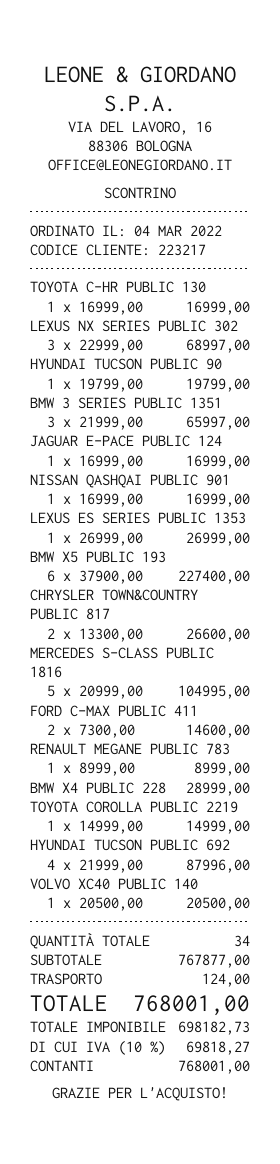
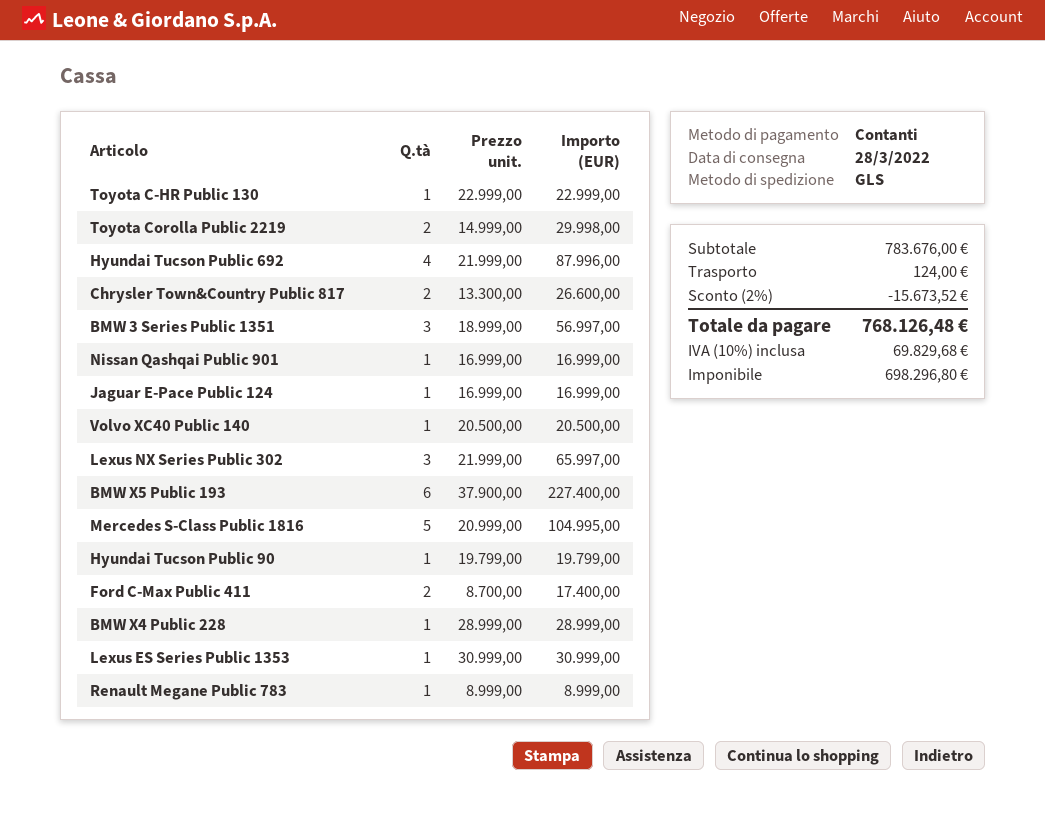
TOYOTA C-HR PUBLIC 130: 1 x 16999.00 = 16999.00 -> 1 x 22999.00 = 22999.00
LEXUS NX SERIES PUBLIC 302: 3 x 22999.00 = 68997.00 -> 3 x 21999.00 = 65997.00
BMW 3 SERIES PUBLIC 1351: 3 x 21999.00 = 65997.00 -> 3 x 18999.00 = 56997.00
LEXUS ES SERIES PUBLIC 1353: 1 x 26999.00 = 26999.00 -> 1 x 30999.00 = 30999.00
FORD C-MAX PUBLIC 411: 2 x 7300.00 = 14600.00 -> 2 x 8700.00 = 17400.00
TOYOTA COROLLA PUBLIC 2219: 1 x 14999.00 = 14999.00 -> 2 x 14999.00 = 29998.00
subtotal: 767877.00 -> 783676.00
discount: none -> 2% = 15673.52
net: 698182.73 -> 698296.80
tax: 10% = 69818.27 -> 10% = 69829.68
total: 768001.00 -> 768126.48

